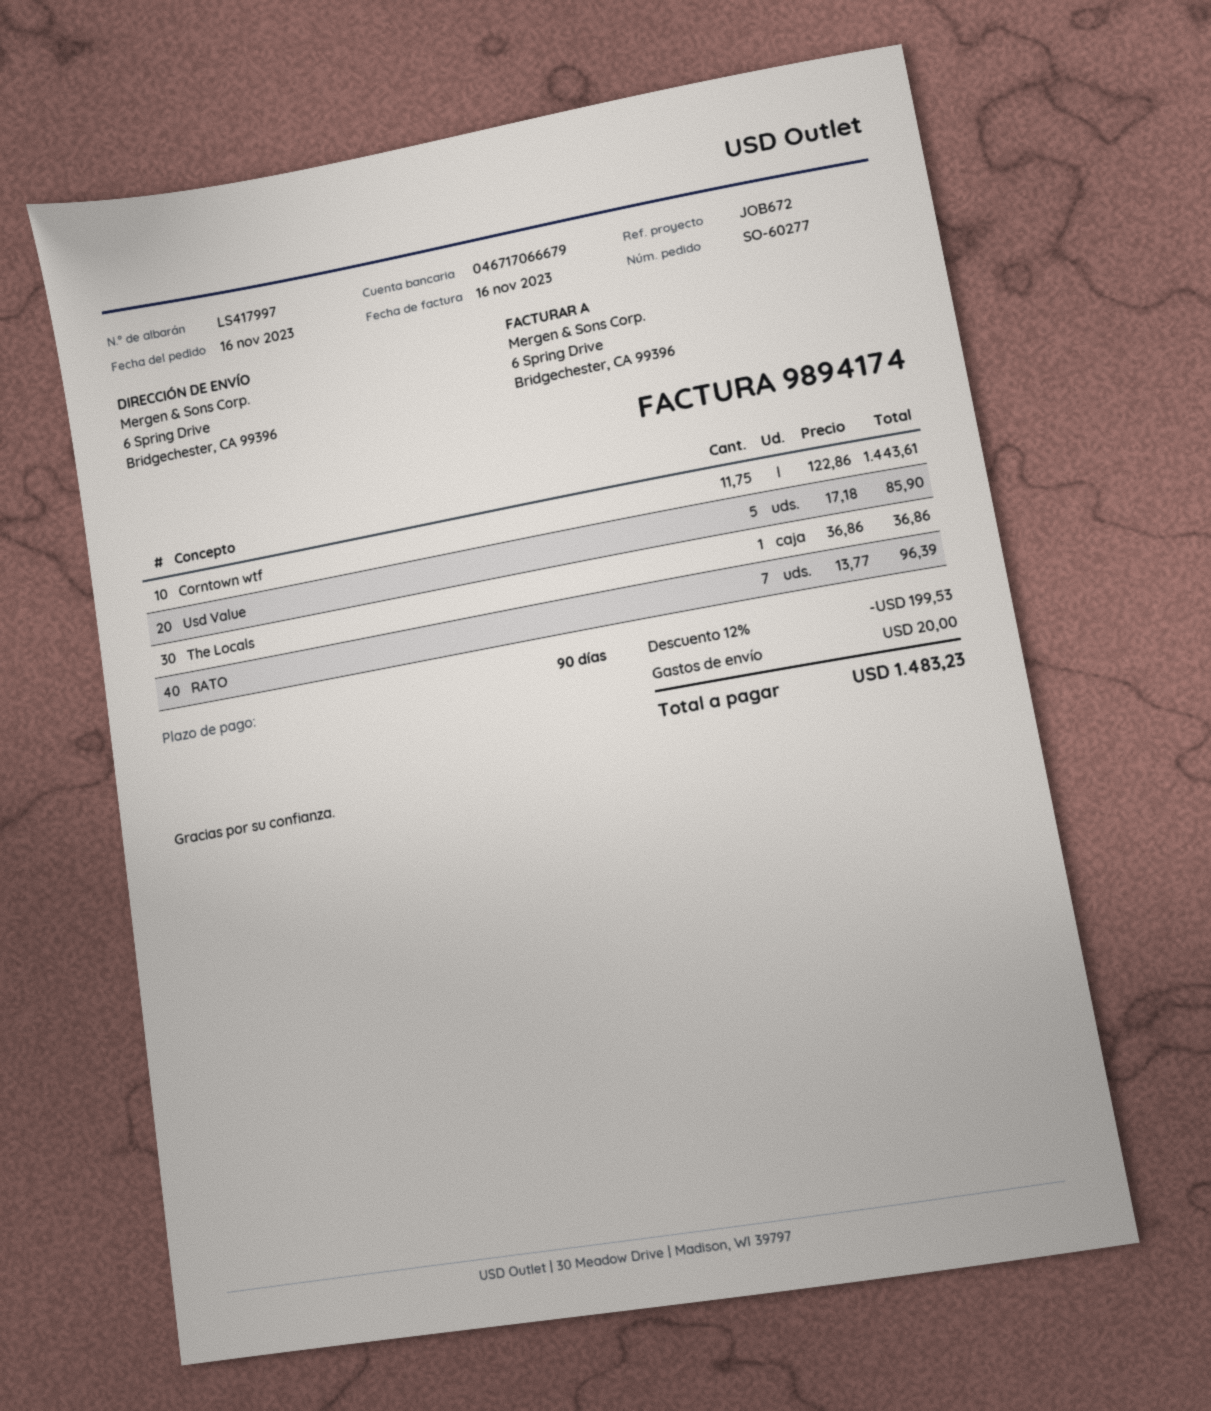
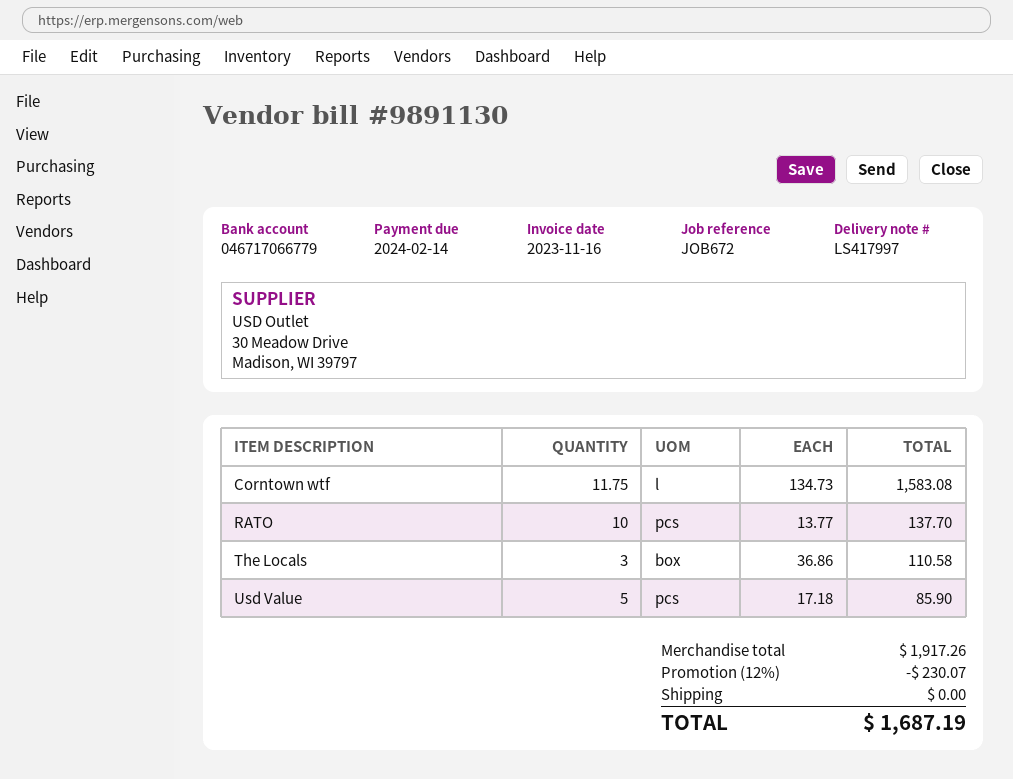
invoice number: 9894174 -> 9891130
bank account: 046717066679 -> 046717066779
Corntown wtf: 11.75 x 122.86 = 1443.61 -> 11.75 x 134.73 = 1583.08
The Locals: 1 x 36.86 = 36.86 -> 3 x 36.86 = 110.58
RATO: 7 x 13.77 = 96.39 -> 10 x 13.77 = 137.70
discount: 12% = 199.53 -> 12% = 230.07
shipping: 20.00 -> 0.00
total: 1483.23 -> 1687.19

